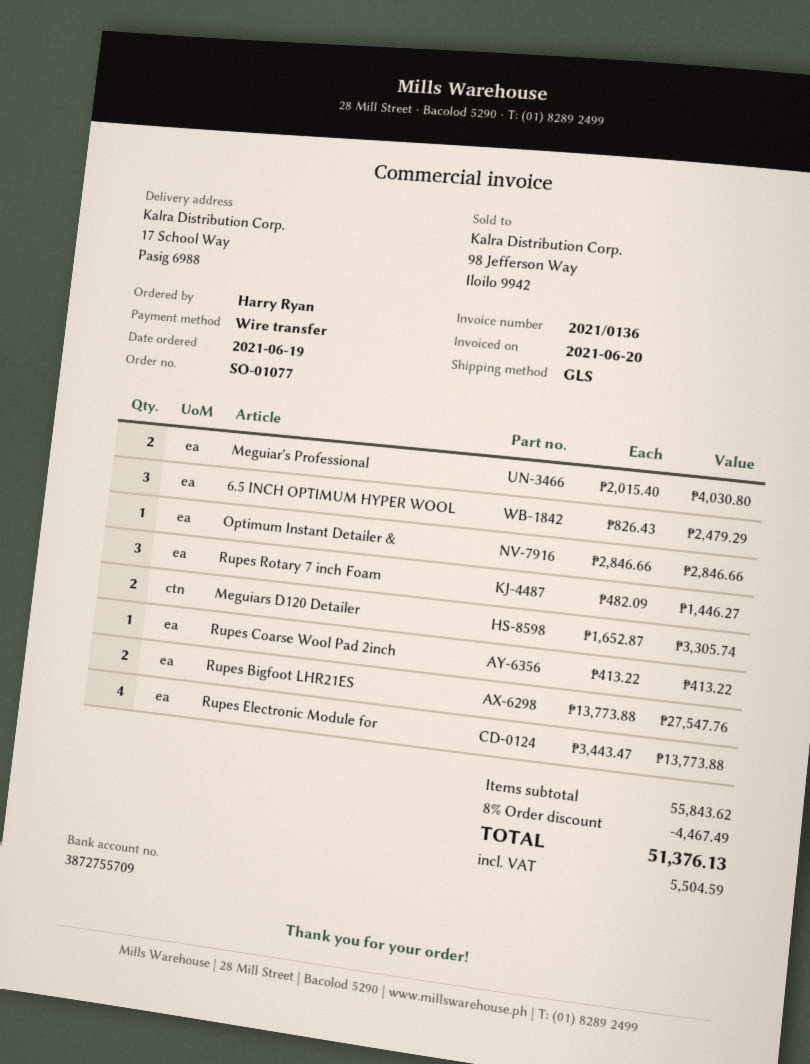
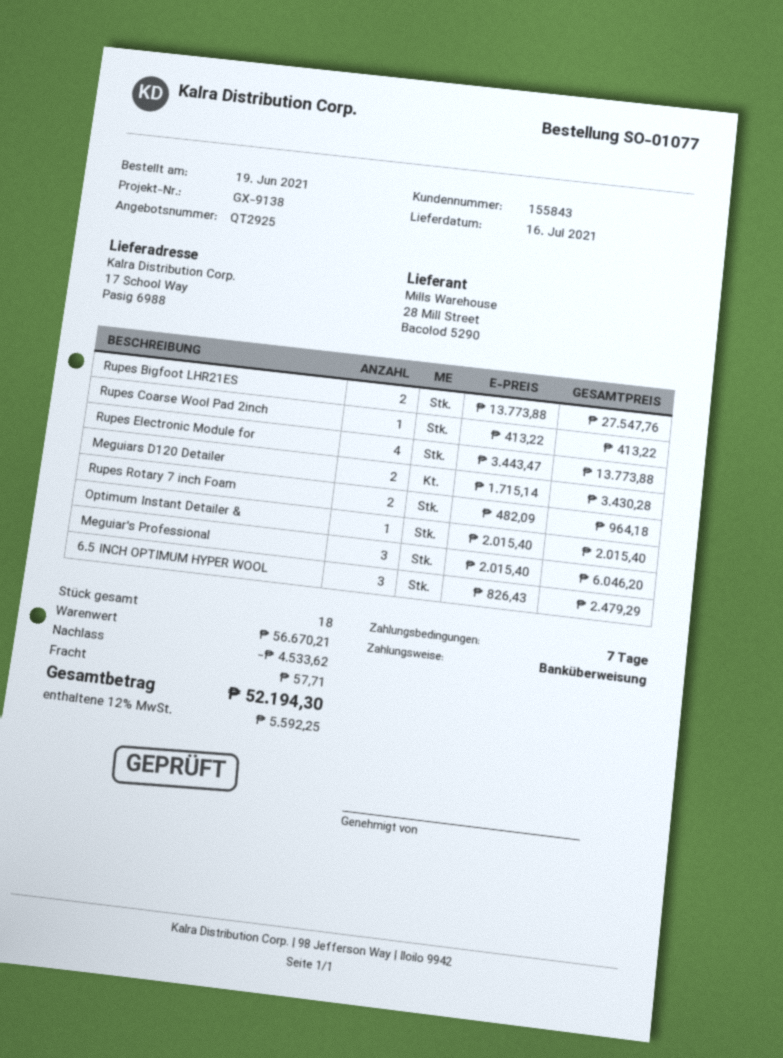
Meguiar's Professional: 2 x 2015.40 = 4030.80 -> 3 x 2015.40 = 6046.20
Optimum Instant Detailer &: 1 x 2846.66 = 2846.66 -> 1 x 2015.40 = 2015.40
Rupes Rotary 7 inch Foam: 3 x 482.09 = 1446.27 -> 2 x 482.09 = 964.18
Meguiars D120 Detailer: 2 x 1652.87 = 3305.74 -> 2 x 1715.14 = 3430.28
subtotal: 55843.62 -> 56670.21
discount: 4467.49 -> 4533.62
shipping: none -> 57.71
tax: 5504.59 -> 5592.25
total: 51376.13 -> 52194.30

